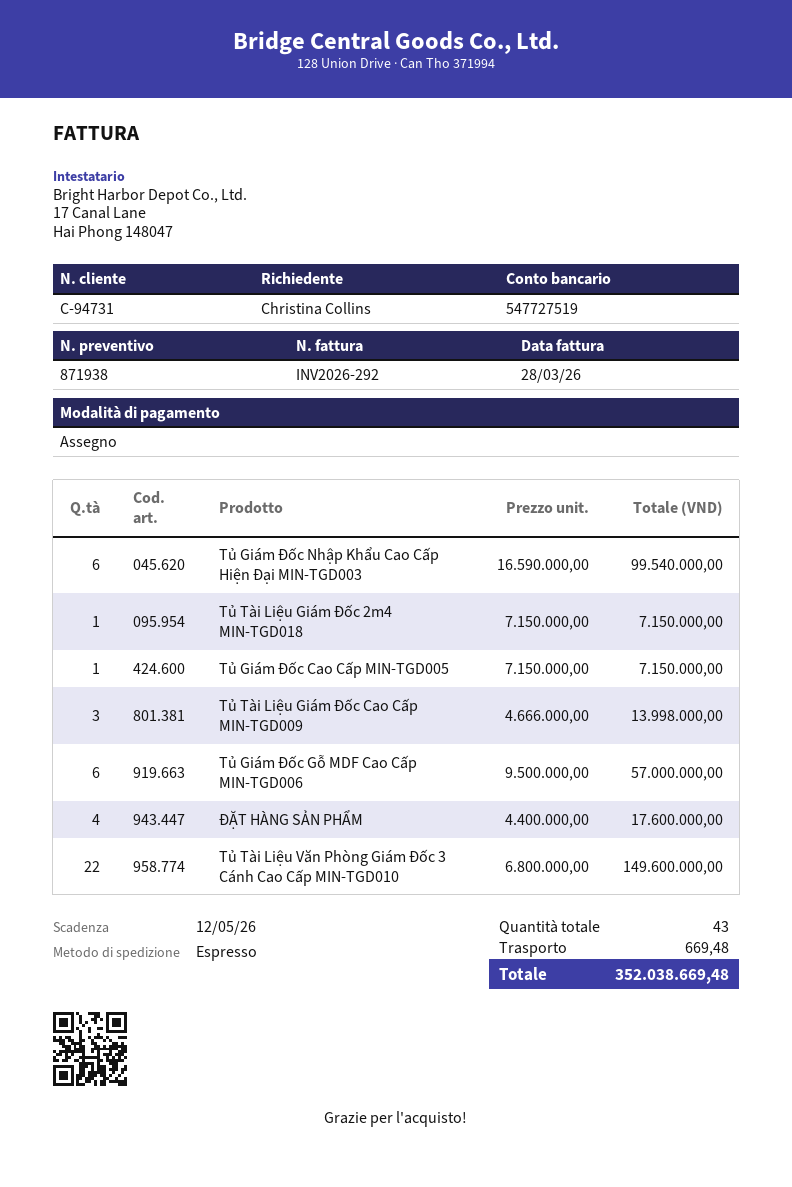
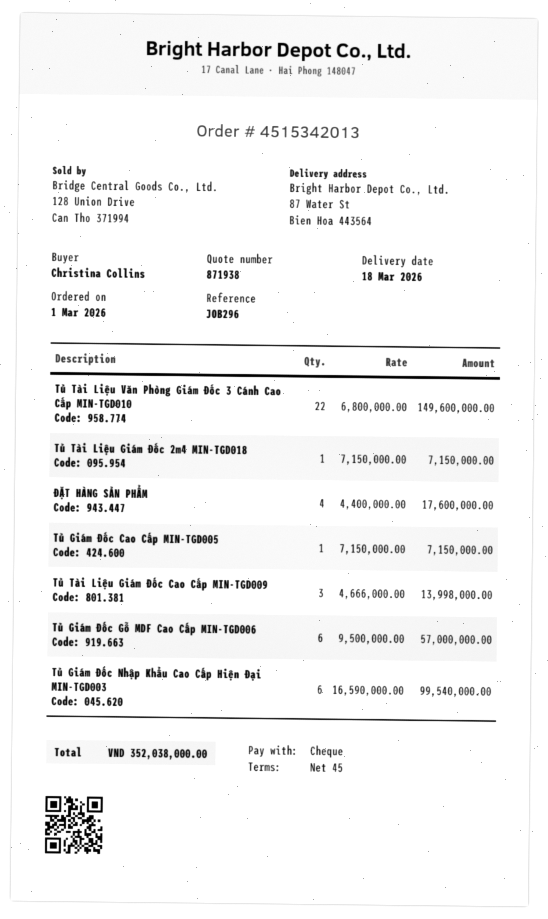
shipping: 669.48 -> none
total: 352038669.48 -> 352038000.00

